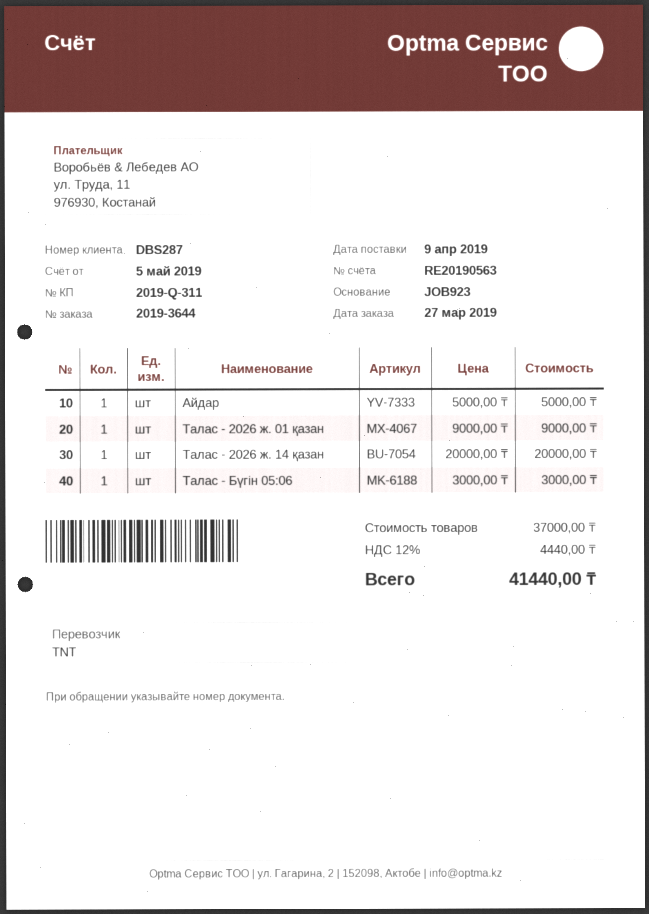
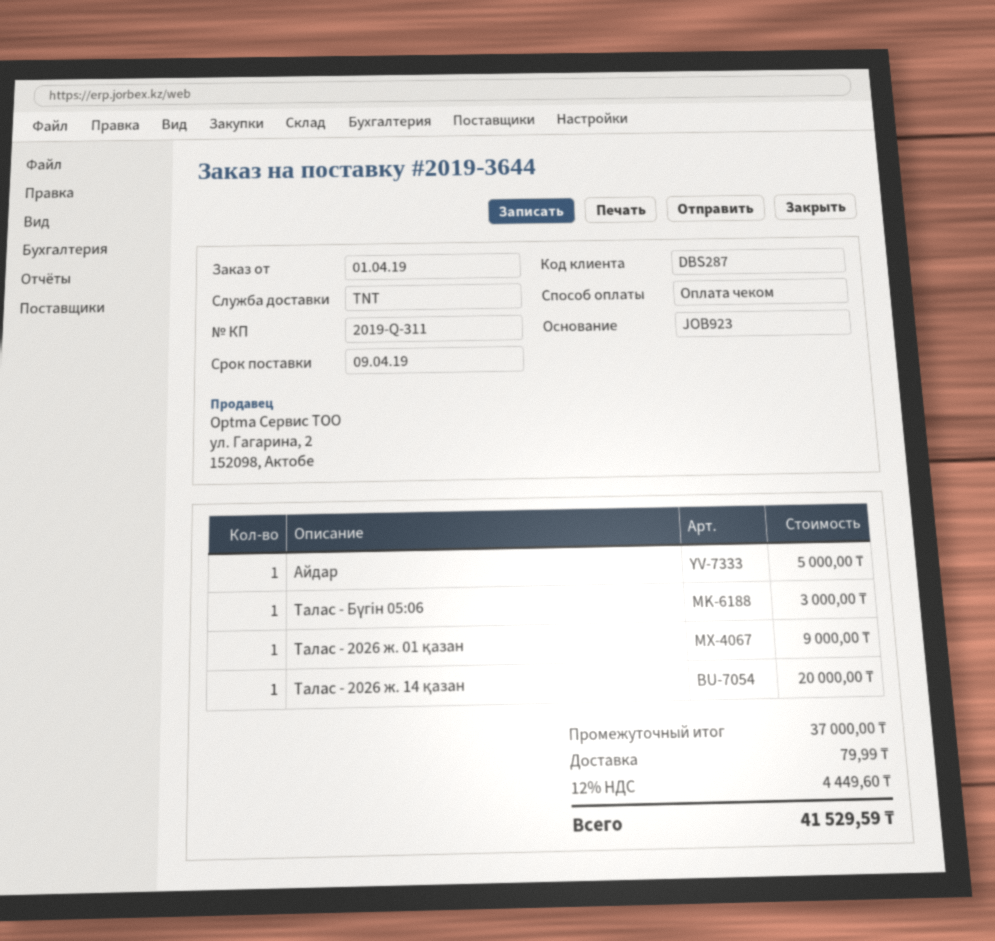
order date: 2019-03-27 -> 2019-04-01
shipping: none -> 79.99
tax: 12% = 4440.00 -> 12% = 4449.60
total: 41440.00 -> 41529.59

